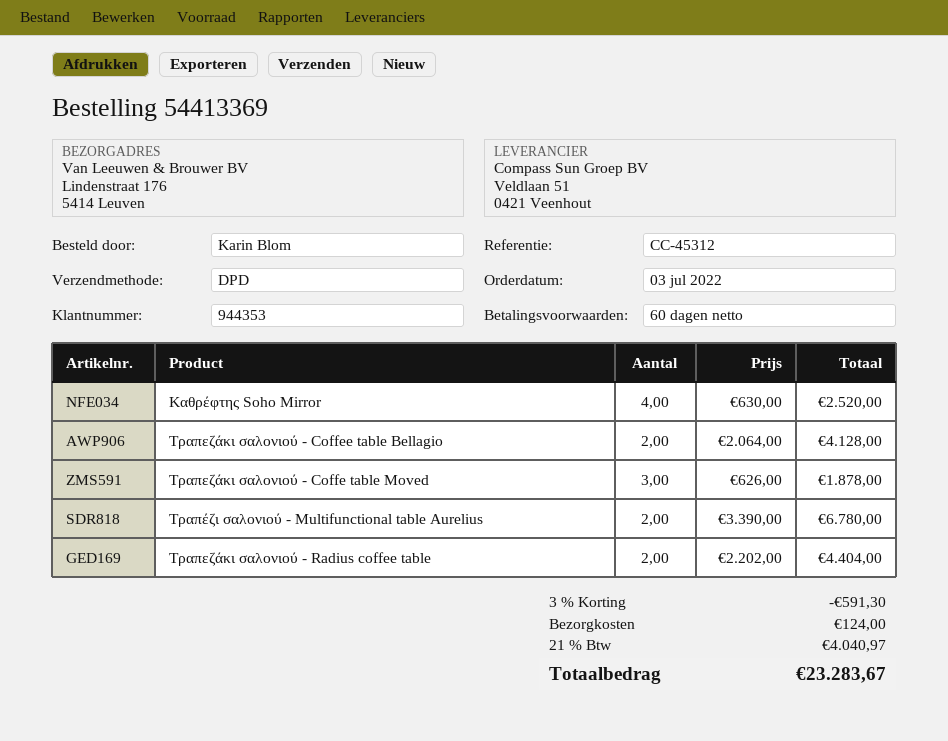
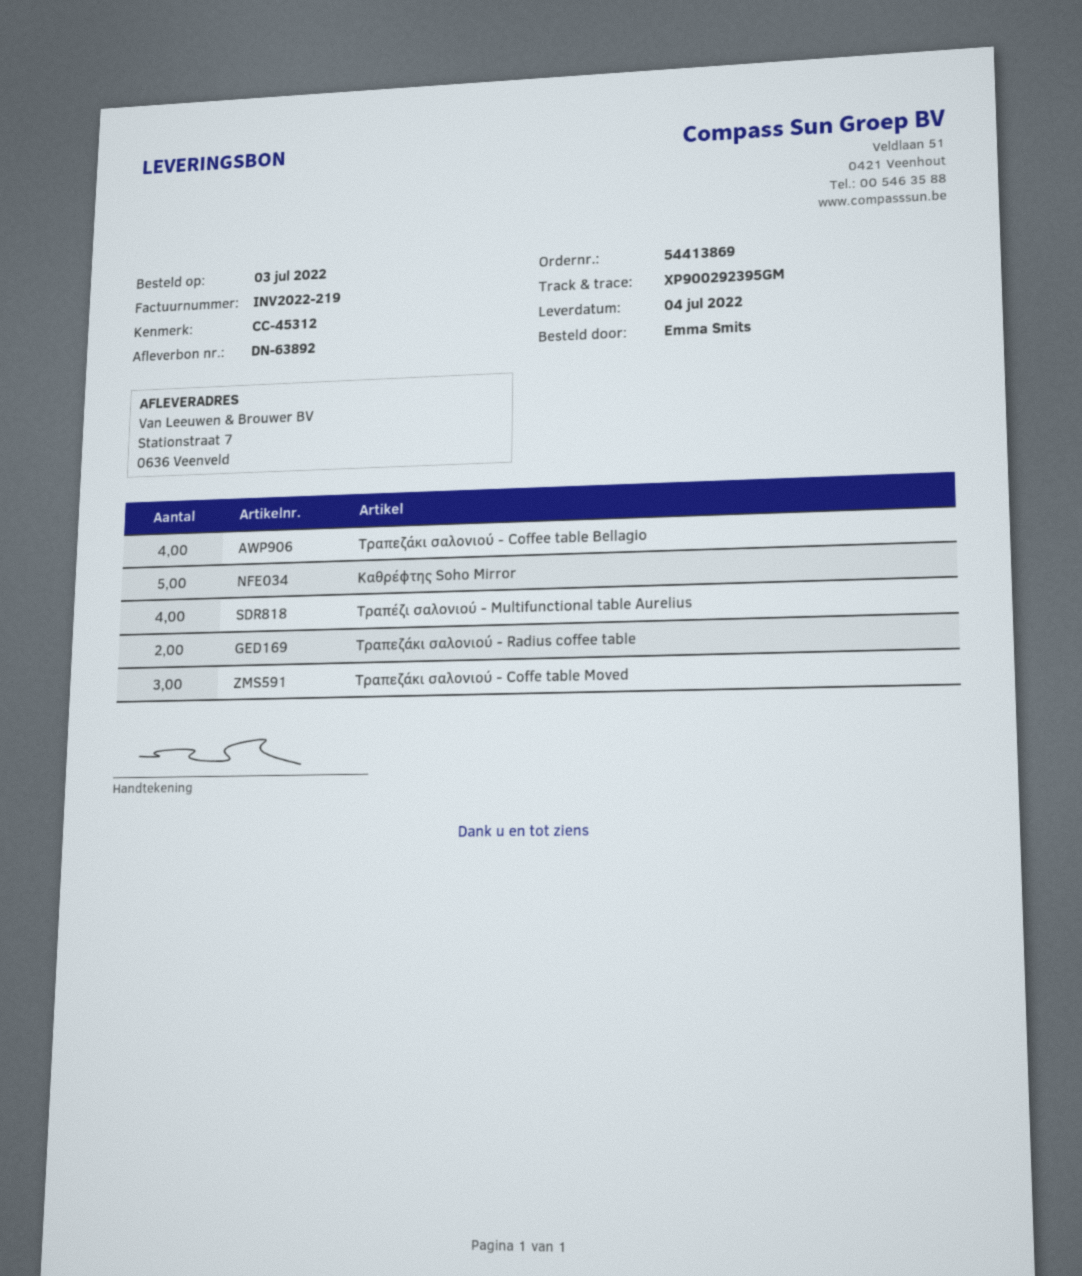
order number: 54413369 -> 54413869
ordered by: Karin Blom -> Emma Smits
ship to: Lindenstraat 176, 5414 Leuven -> Stationstraat 7, 0636 Veenveld
Καθρέφτης Soho Mirror: 4 -> 5
Τραπεζάκι σαλονιού - Coffee table Bellagio: 2 -> 4
Τραπέζι σαλονιού - Μultifunctional table Aurelius: 2 -> 4

